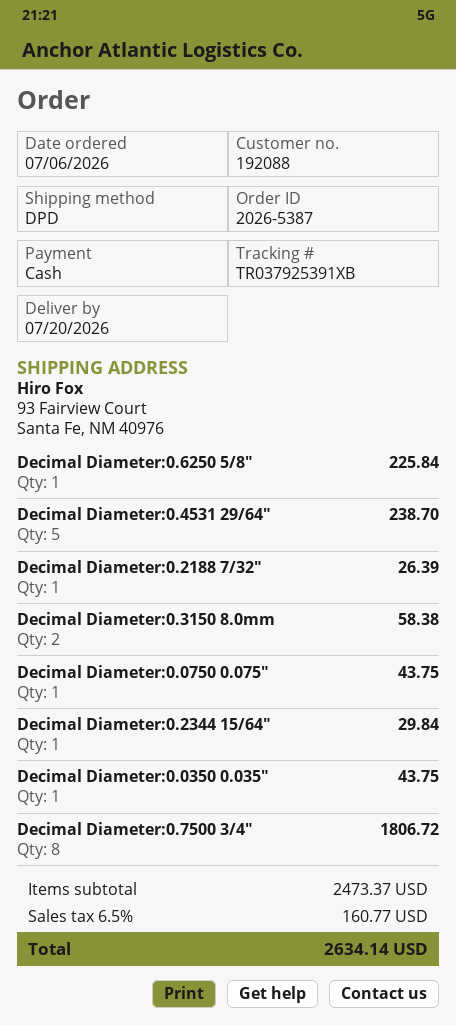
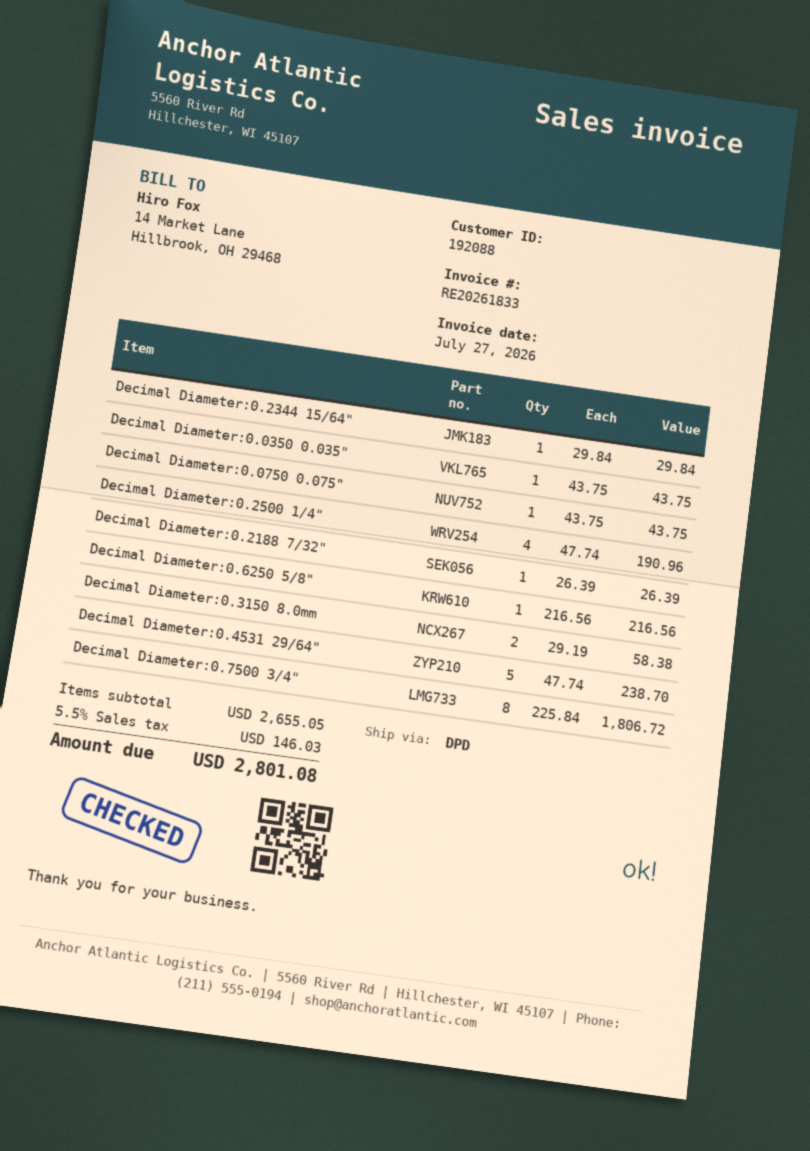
Decimal Diameter:0.6250 5/8": 1 for 225.84 -> 1 for 216.56
Decimal Diameter:0.2500 1/4": none -> 4 for 190.96
subtotal: 2473.37 -> 2655.05
tax: 6.5% = 160.77 -> 5.5% = 146.03
total: 2634.14 -> 2801.08

